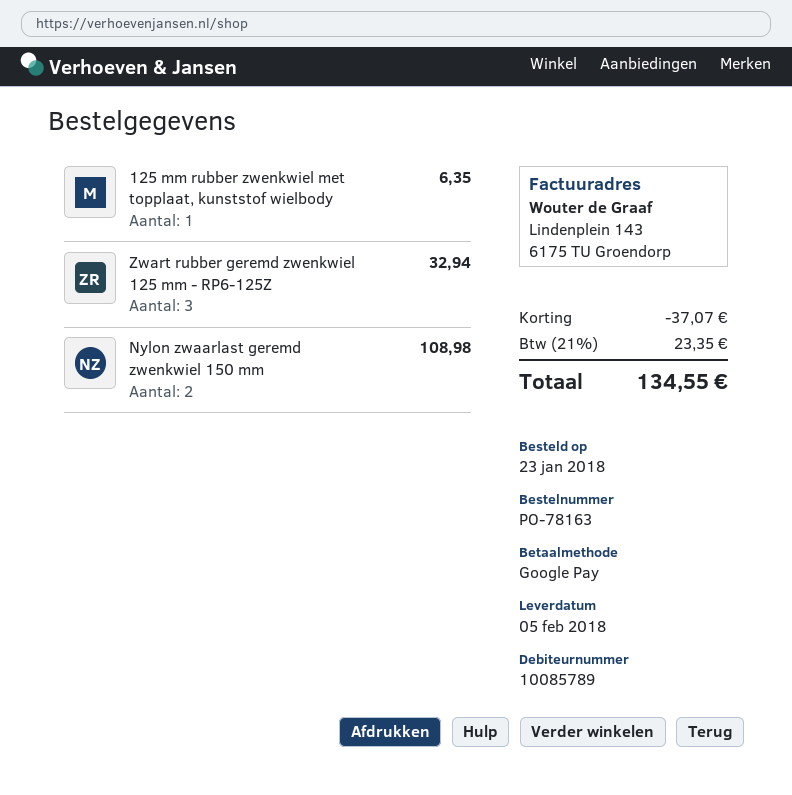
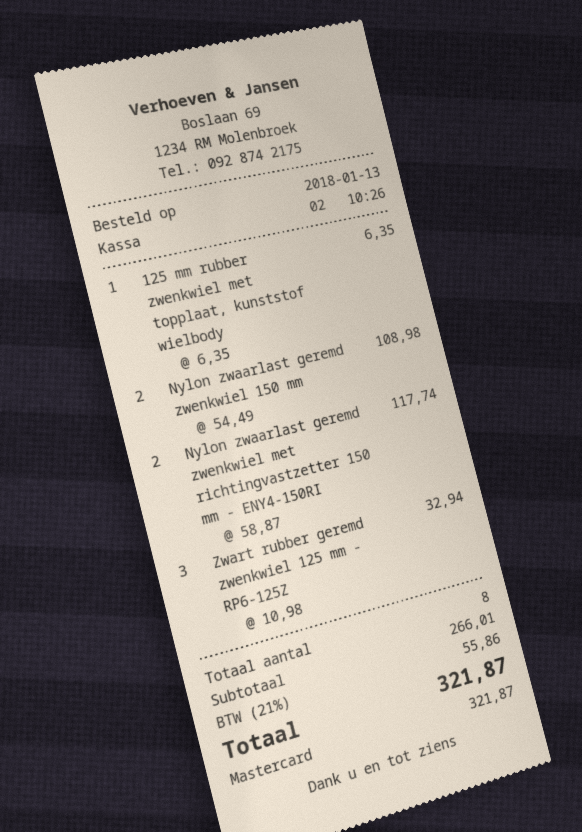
order date: 2018-01-23 -> 2018-01-13
payment method: Google Pay -> Mastercard
Nylon zwaarlast geremd zwenkwiel met richtingvastzetter 150 mm - ENY4-150RI: none -> 2 for 117.74
discount: 37.07 -> none
tax: 21% = 23.35 -> 21% = 55.86
total: 134.55 -> 321.87

